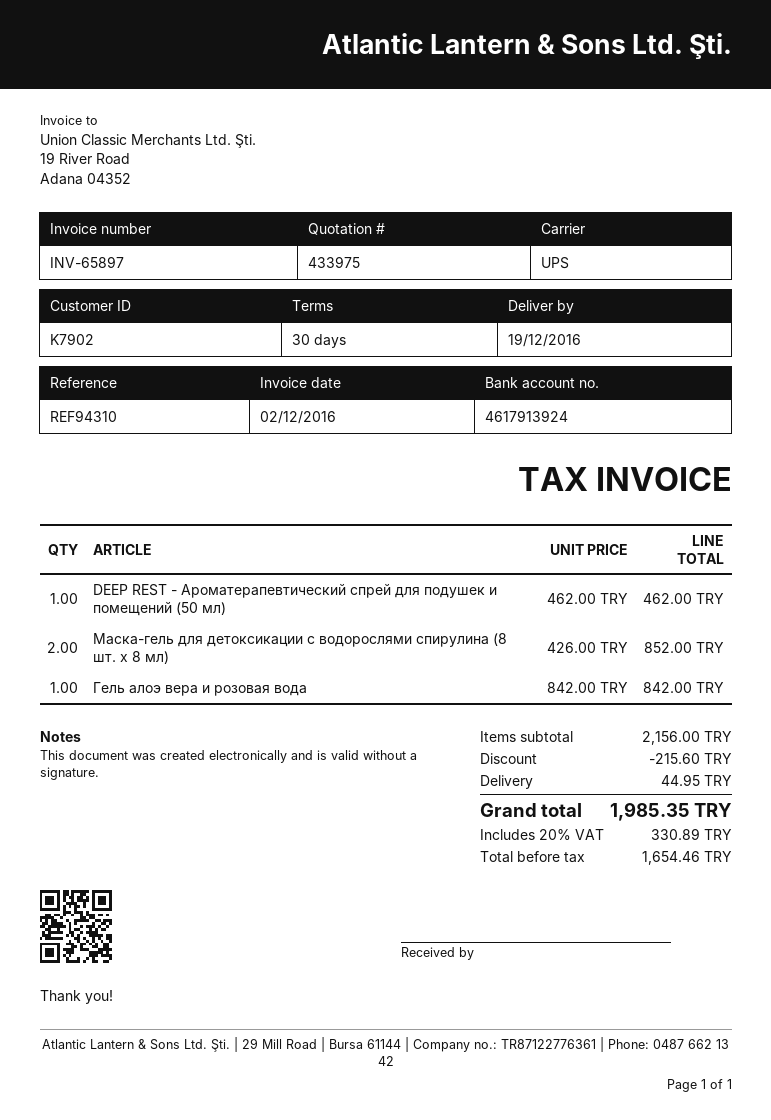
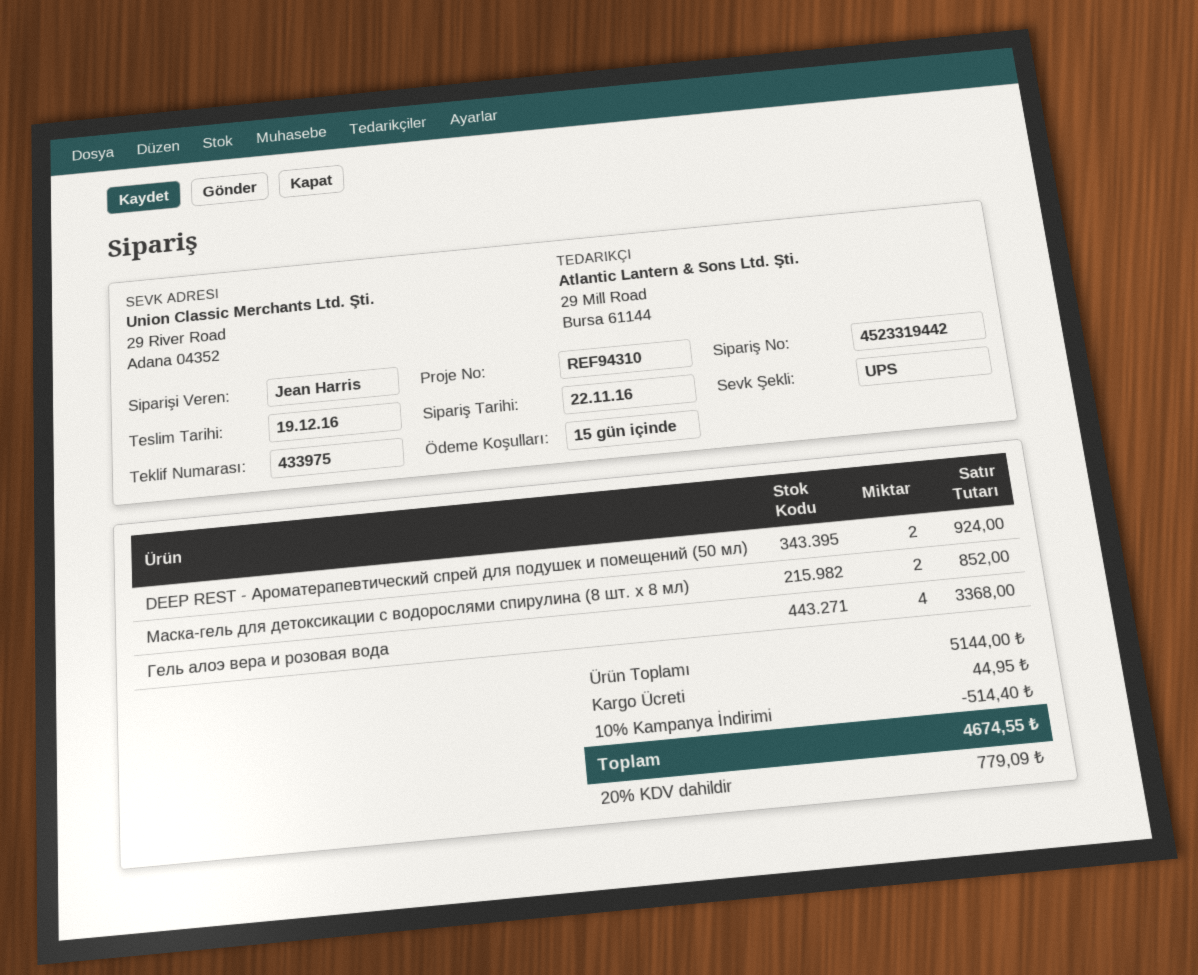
payment terms: 30 days -> 15 days
DEEP REST - Ароматерапевтический спрей для подушек и помещений (50 мл): 1 for 462.00 -> 2 for 924.00
Гель алоэ вера и розовая вода: 1 for 842.00 -> 4 for 3368.00
subtotal: 2156.00 -> 5144.00
discount: 215.60 -> 514.40
tax: 20% = 330.89 -> 20% = 779.09
total: 1985.35 -> 4674.55

